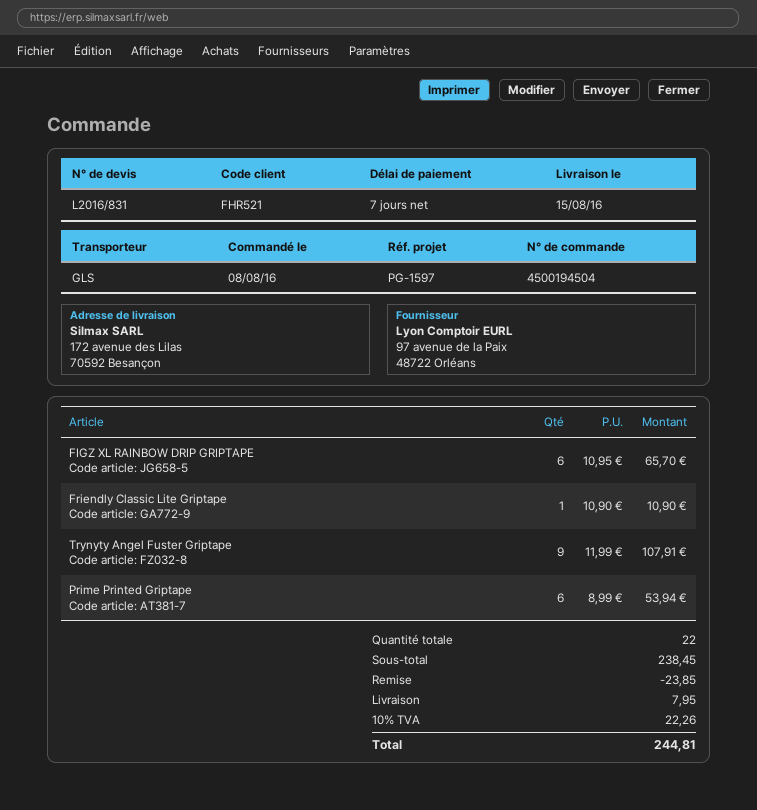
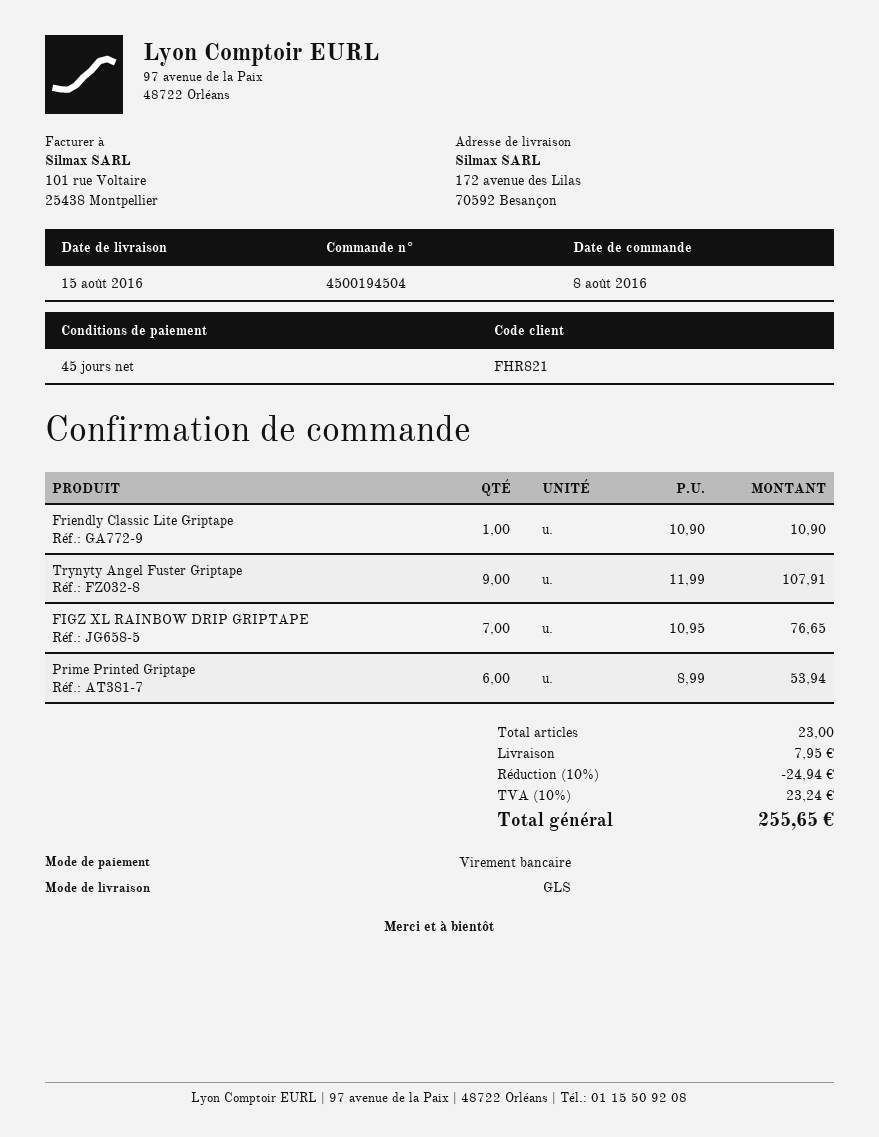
payment terms: 7 days -> 45 days
customer number: FHR521 -> FHR821
FIGZ XL RAINBOW DRIP GRIPTAPE: 6 x 10.95 = 65.70 -> 7 x 10.95 = 76.65
total quantity: 22 -> 23
discount: 23.85 -> 24.94
tax: 10% = 22.26 -> 10% = 23.24
total: 244.81 -> 255.65

